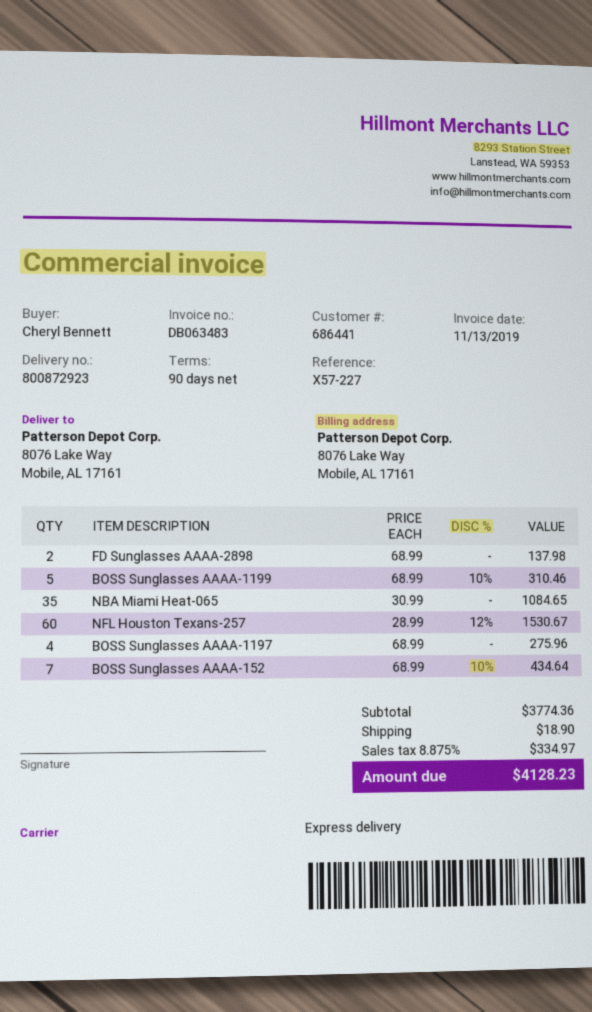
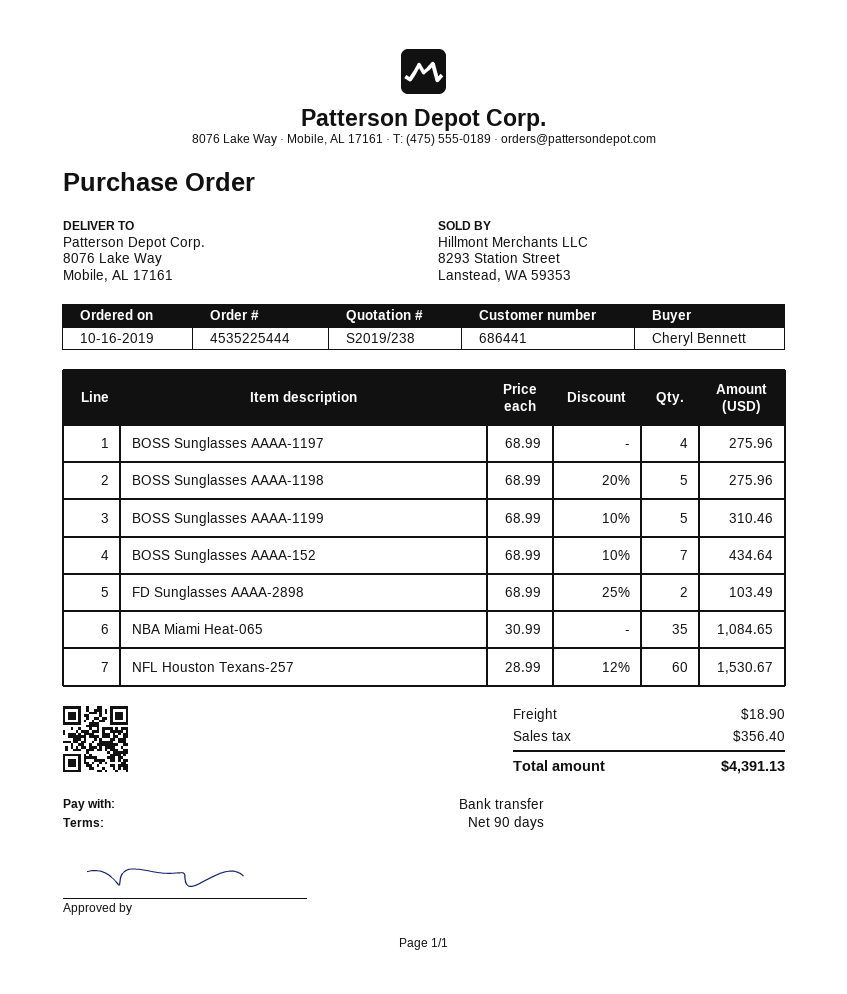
FD Sunglasses AAAA-2898: 2 x 68.99 = 137.98 -> 2 x 68.99 - 25% = 103.49
BOSS Sunglasses AAAA-1198: none -> 5 x 68.99 - 20% = 275.96
tax: 334.97 -> 356.40
total: 4128.23 -> 4391.13

